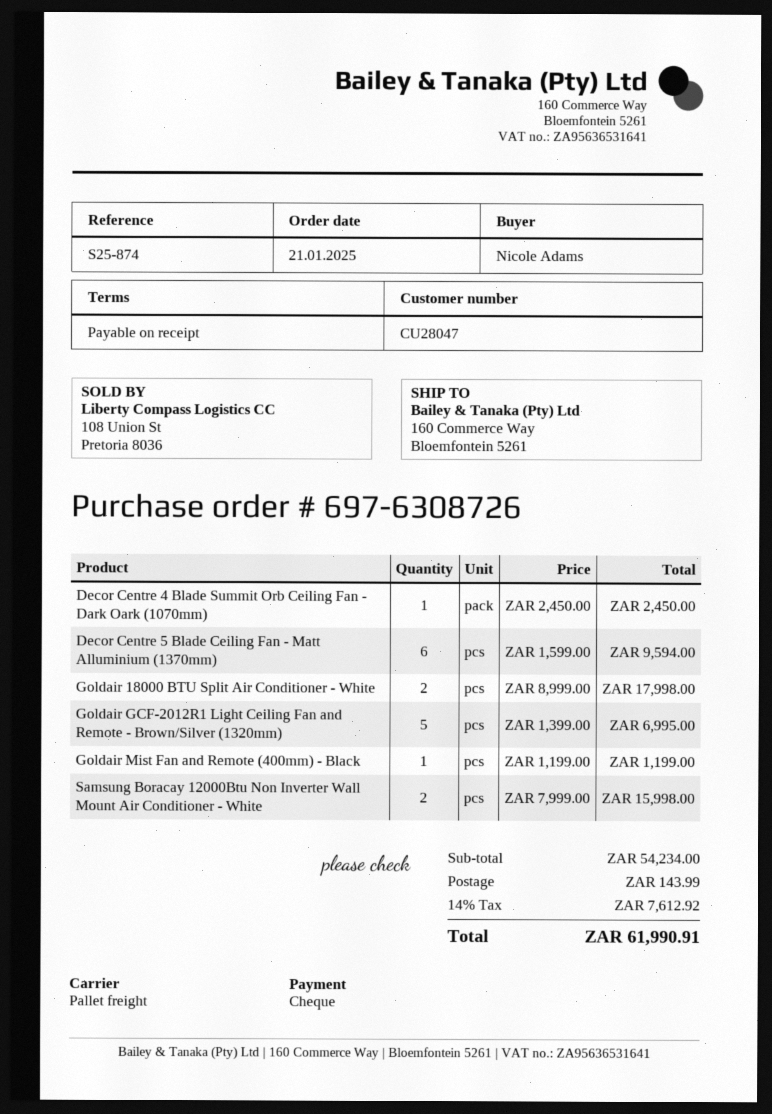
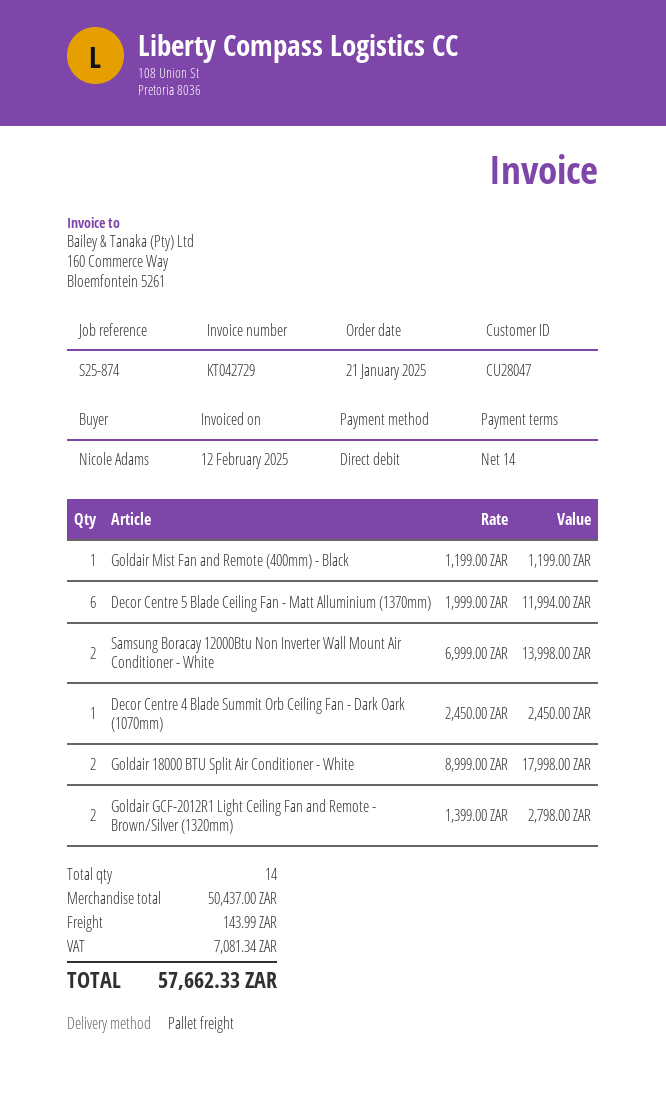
payment terms: on receipt -> 14 days
payment method: cheque -> direct debit
Decor Centre 5 Blade Ceiling Fan - Matt Alluminium (1370mm): 6 x 1599.00 = 9594.00 -> 6 x 1999.00 = 11994.00
Goldair GCF-2012R1 Light Ceiling Fan and Remote - Brown/Silver (1320mm): 5 x 1399.00 = 6995.00 -> 2 x 1399.00 = 2798.00
Samsung Boracay 12000Btu Non Inverter Wall Mount Air Conditioner - White: 2 x 7999.00 = 15998.00 -> 2 x 6999.00 = 13998.00
subtotal: 54234.00 -> 50437.00
tax: 7612.92 -> 7081.34
total: 61990.91 -> 57662.33

